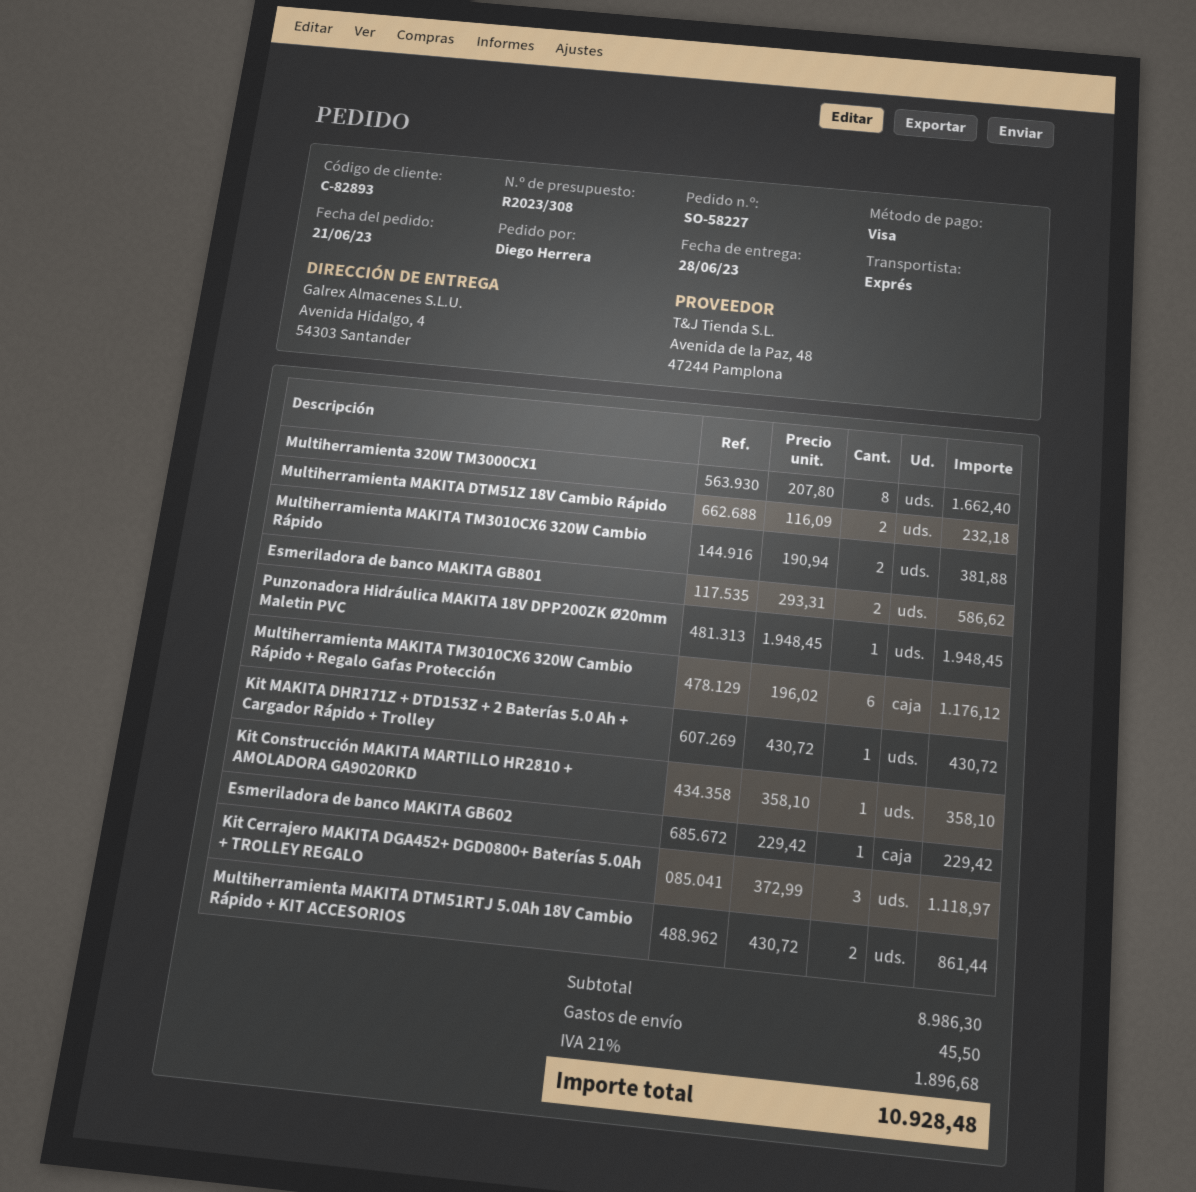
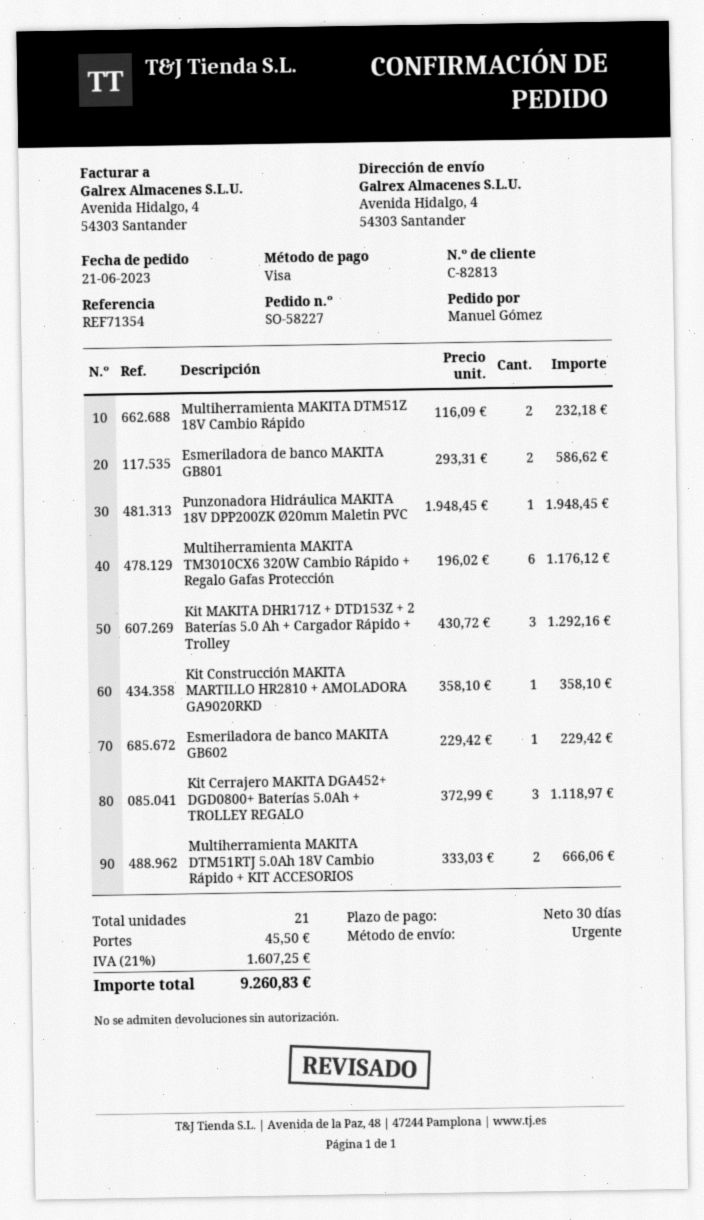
customer number: C-82893 -> C-82813
ordered by: Diego Herrera -> Manuel Gómez
Multiherramienta 320W TM3000CX1: 8 x 207.80 = 1662.40 -> none
Multiherramienta MAKITA TM3010CX6 320W Cambio Rápido: 2 x 190.94 = 381.88 -> none
Kit MAKITA DHR171Z + DTD153Z + 2 Baterías 5.0 Ah + Cargador Rápido + Trolley: 1 x 430.72 = 430.72 -> 3 x 430.72 = 1292.16
Multiherramienta MAKITA DTM51RTJ 5.0Ah 18V Cambio Rápido + KIT ACCESORIOS: 2 x 430.72 = 861.44 -> 2 x 333.03 = 666.06
tax: 21% = 1896.68 -> 21% = 1607.25
total: 10928.48 -> 9260.83

